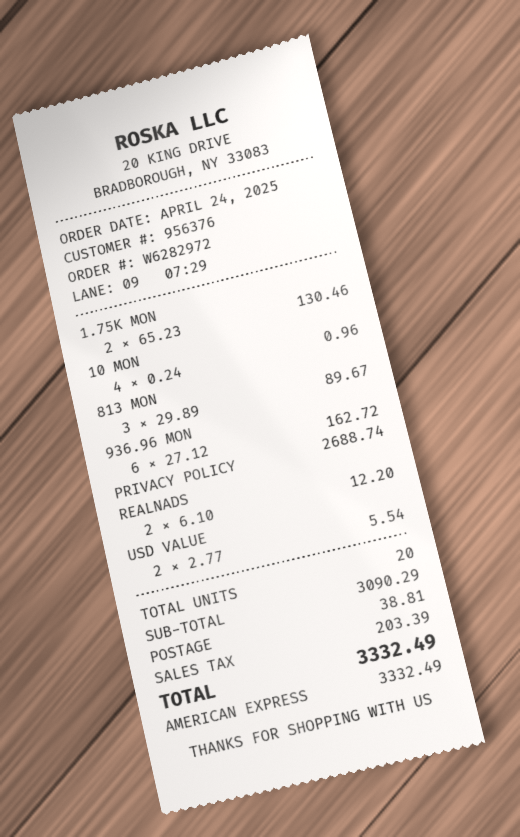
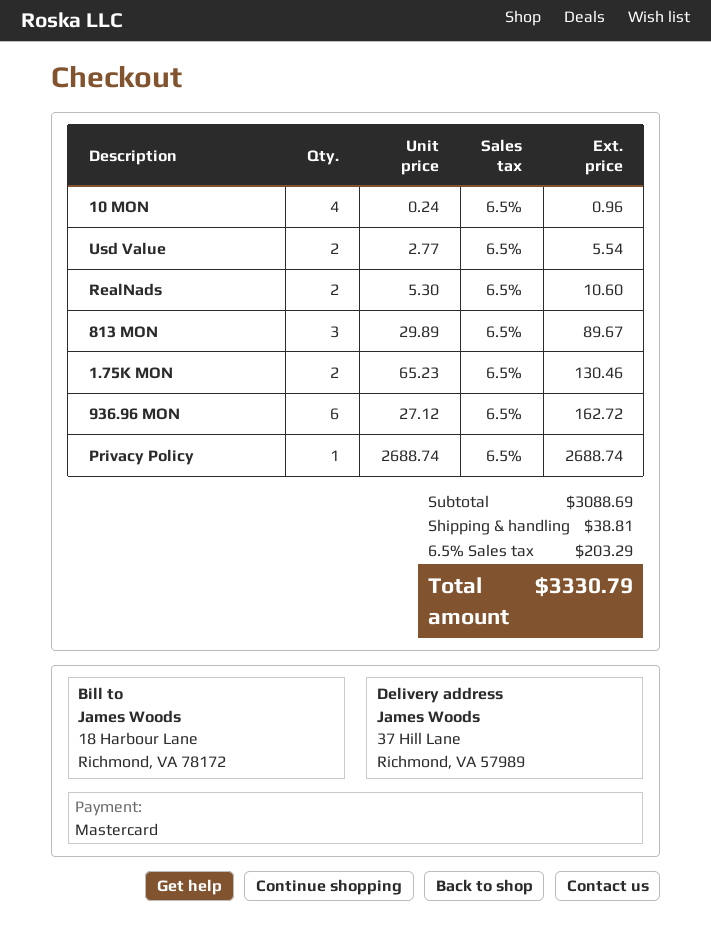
payment method: American Express -> Mastercard
REALNADS: 2 x 6.10 = 12.20 -> 2 x 5.30 = 10.60
subtotal: 3090.29 -> 3088.69
tax: 203.39 -> 203.29
total: 3332.49 -> 3330.79

